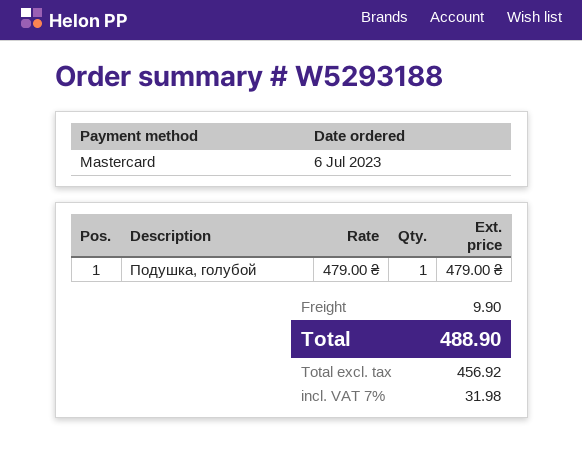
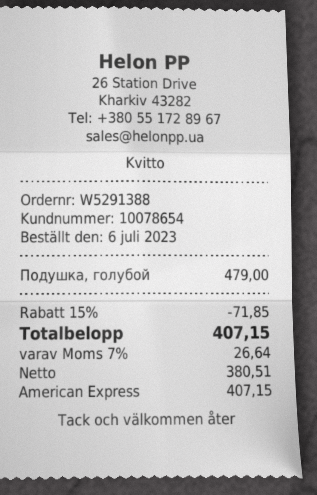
order number: W5293188 -> W5291388
payment method: Mastercard -> American Express
discount: none -> 15% = 71.85
shipping: 9.90 -> none
net: 456.92 -> 380.51
tax: 7% = 31.98 -> 7% = 26.64
total: 488.90 -> 407.15

